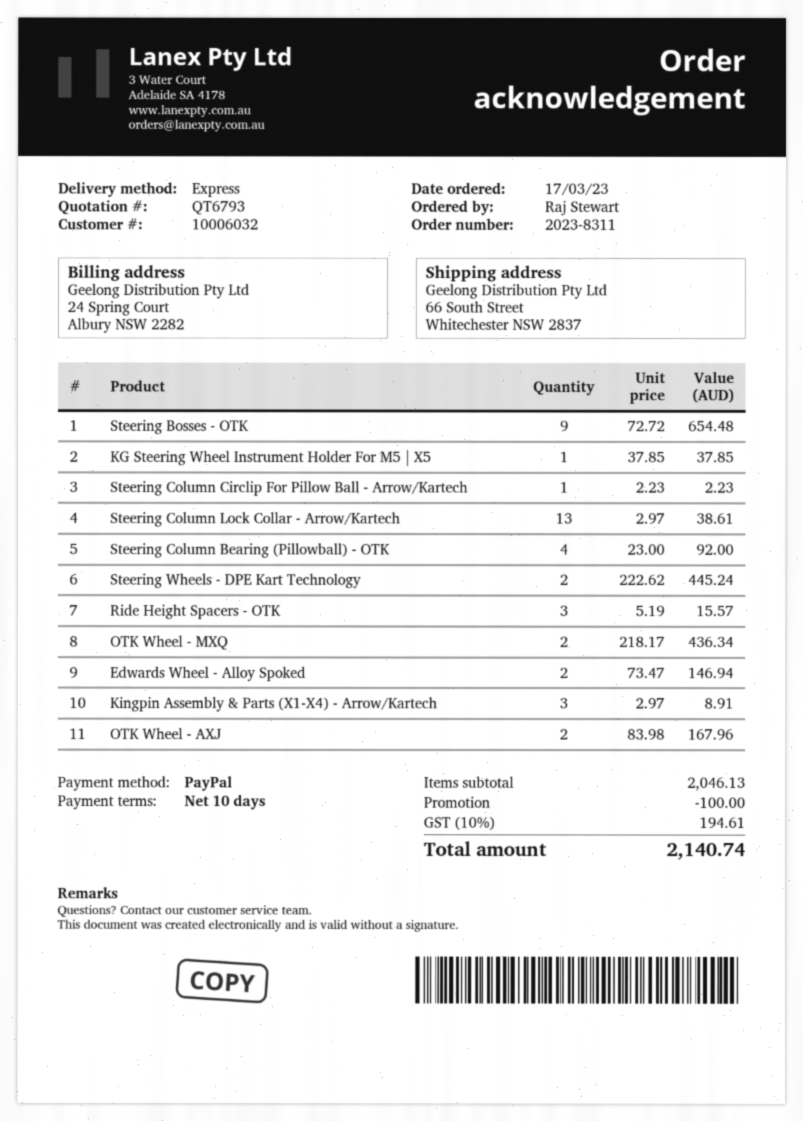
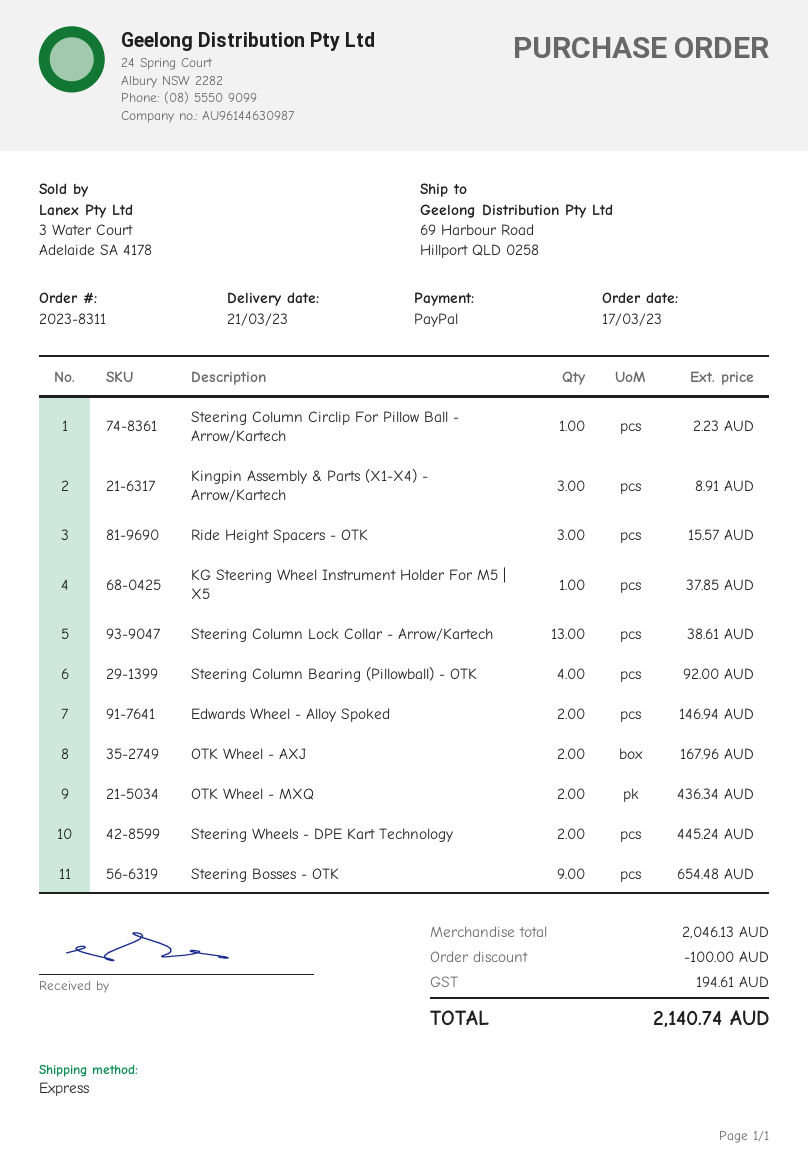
ship to: 66 South Street, Whitechester NSW 2837 -> 69 Harbour Road, Hillport QLD 0258

